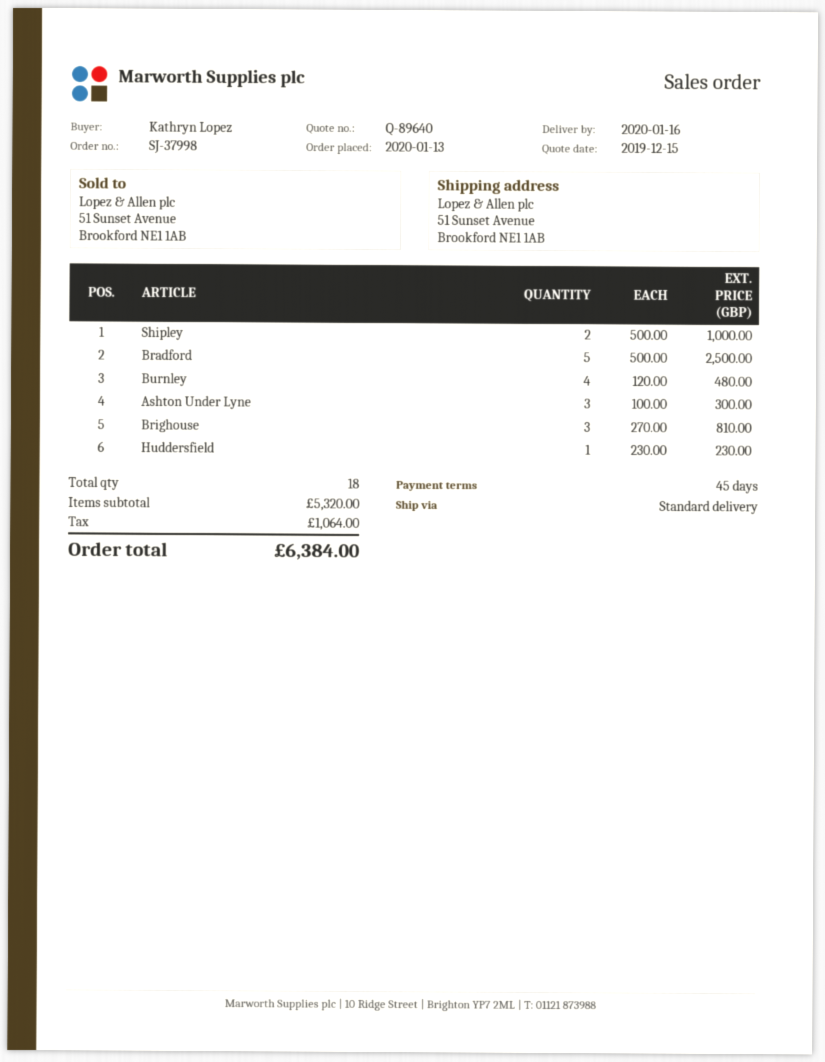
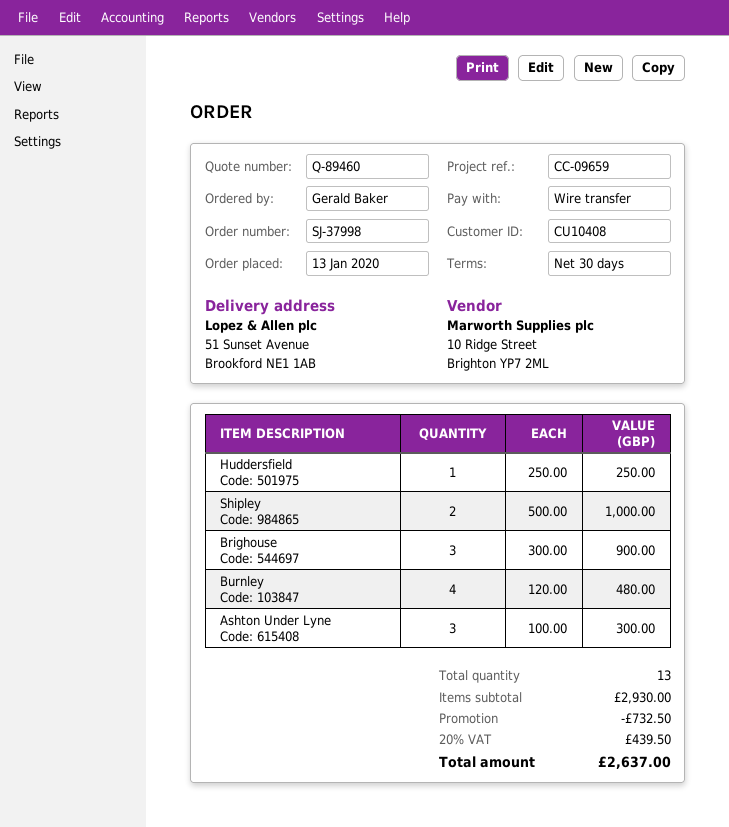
quote number: Q-89640 -> Q-89460
payment terms: 45 days -> 30 days
ordered by: Kathryn Lopez -> Gerald Baker
Bradford: 5 x 500.00 = 2500.00 -> none
Brighouse: 3 x 270.00 = 810.00 -> 3 x 300.00 = 900.00
Huddersfield: 1 x 230.00 = 230.00 -> 1 x 250.00 = 250.00
total quantity: 18 -> 13
subtotal: 5320.00 -> 2930.00
discount: none -> 732.50
tax: 1064.00 -> 439.50
total: 6384.00 -> 2637.00

